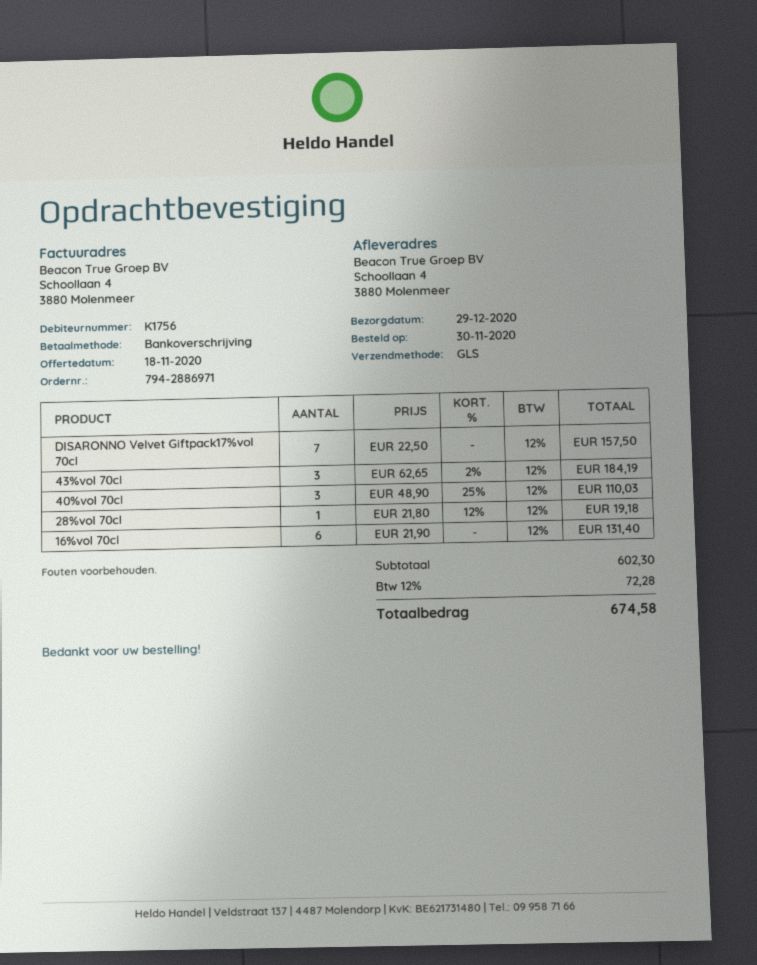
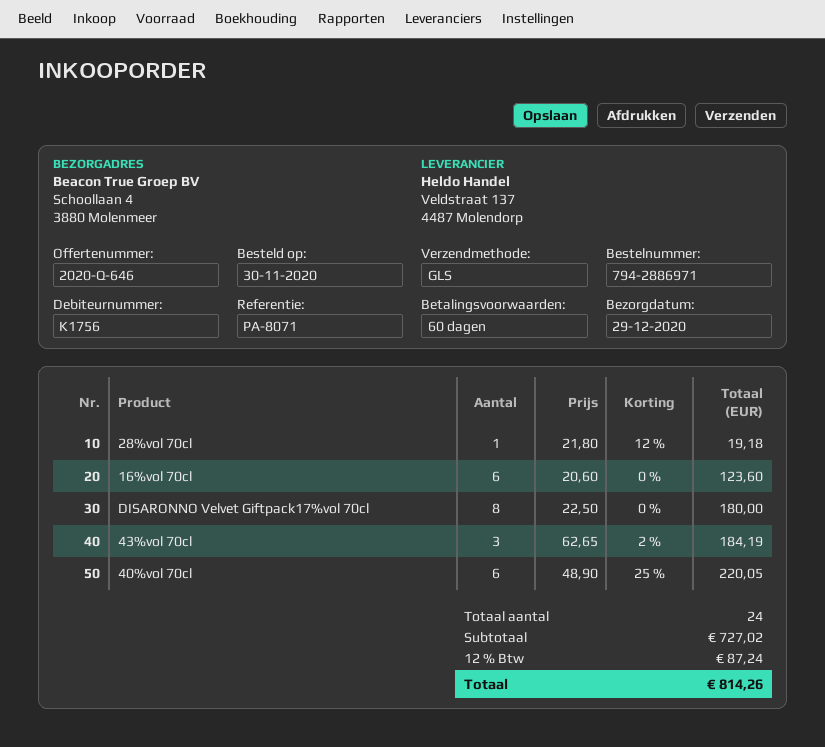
DISARONNO Velvet Giftpack17%vol 70cl: 7 x 22.50 = 157.50 -> 8 x 22.50 = 180.00
40%vol 70cl: 3 x 48.90 - 25% = 110.03 -> 6 x 48.90 - 25% = 220.05
16%vol 70cl: 6 x 21.90 = 131.40 -> 6 x 20.60 = 123.60
subtotal: 602.30 -> 727.02
tax: 12% = 72.28 -> 12% = 87.24
total: 674.58 -> 814.26

